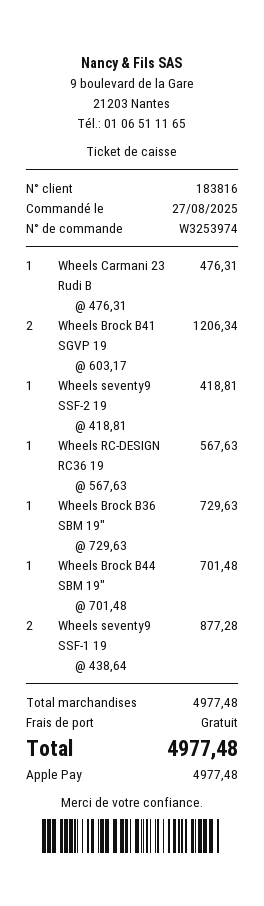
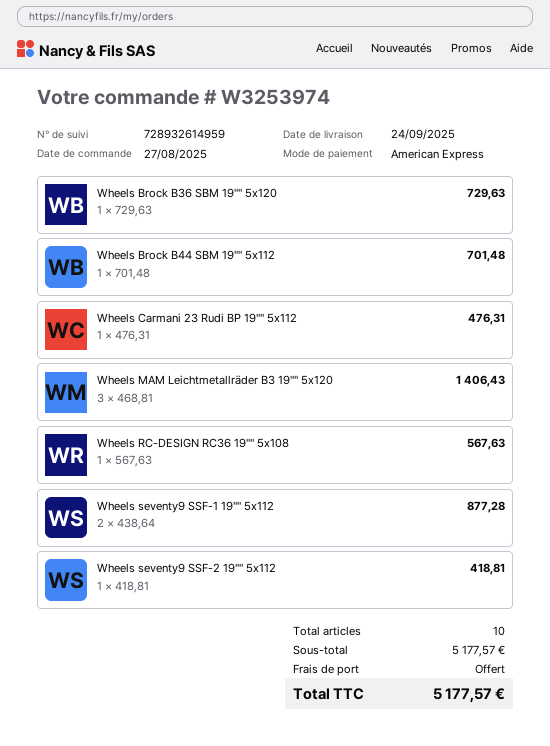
payment method: Apple Pay -> American Express
Wheels Brock B41 SGVP 19: 2 x 603.17 = 1206.34 -> none
Wheels MAM Leichtmetallräder B3 19"" 5x120: none -> 3 x 468.81 = 1406.43
subtotal: 4977.48 -> 5177.57
total: 4977.48 -> 5177.57

